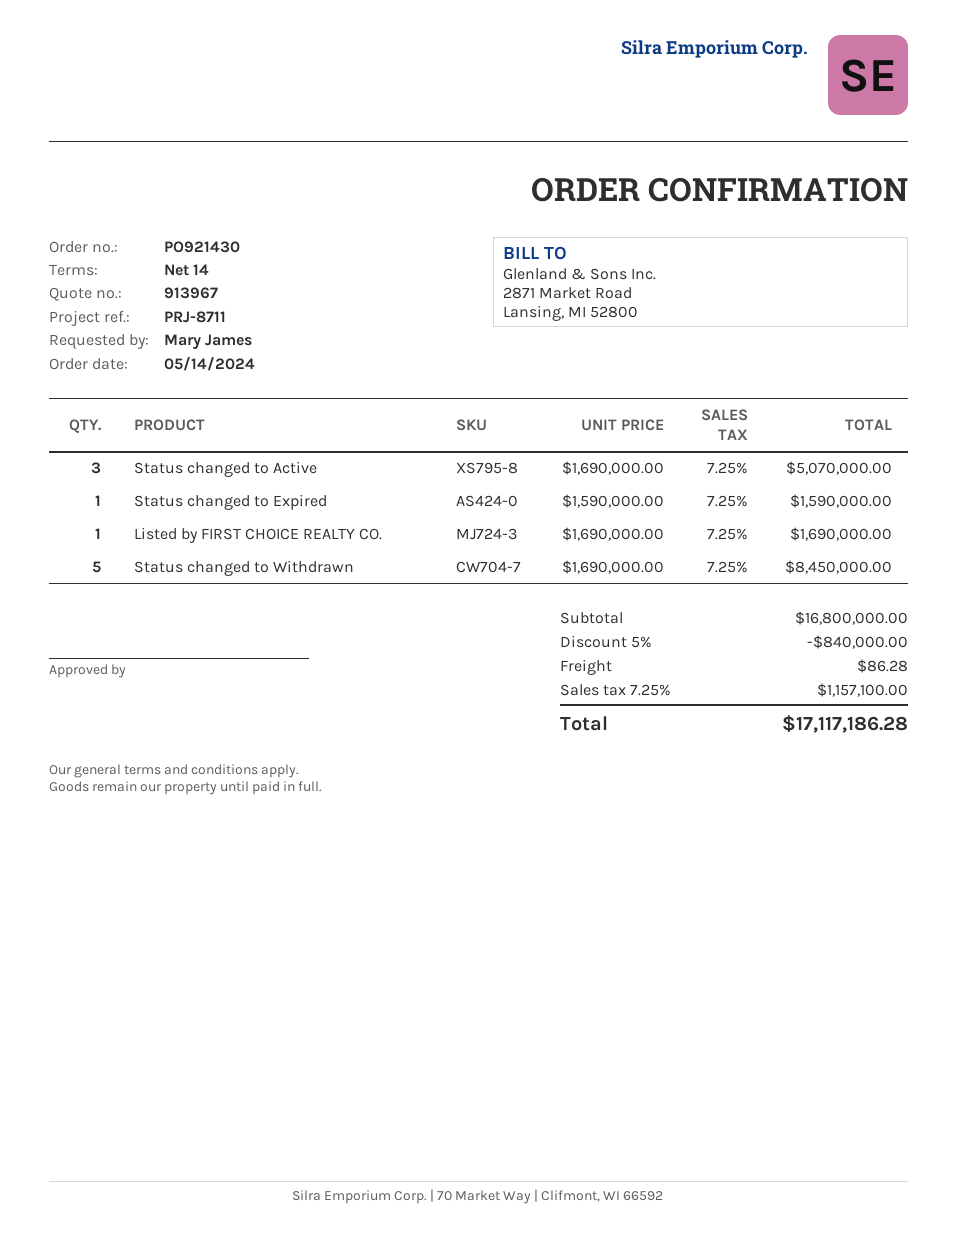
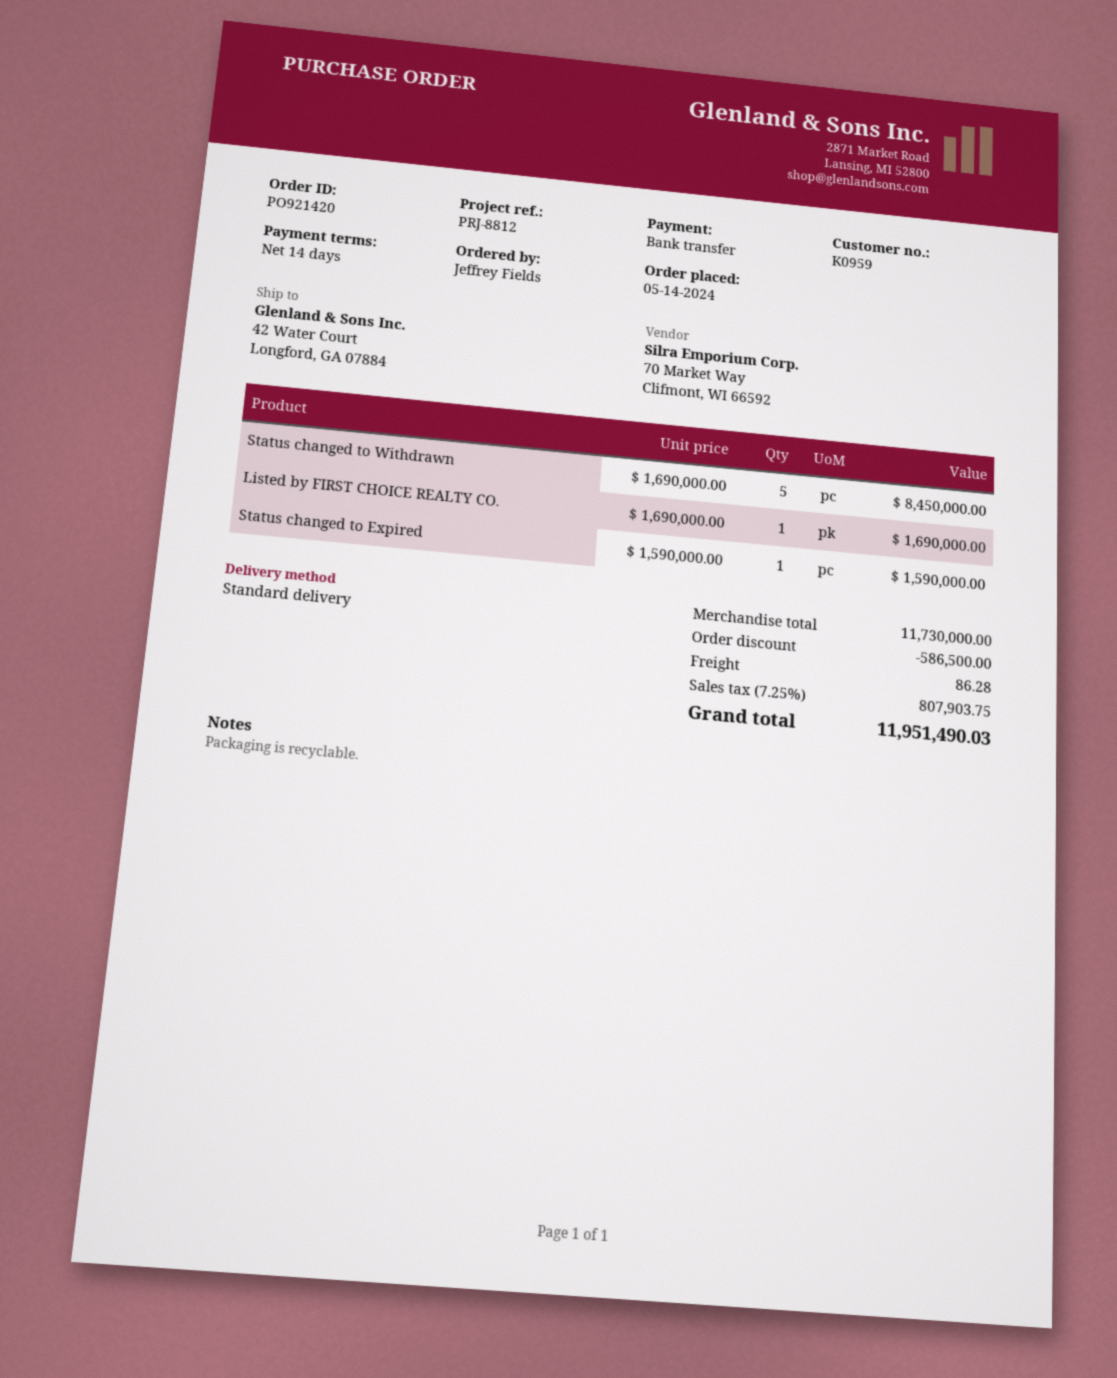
order number: PO921430 -> PO921420
reference: PRJ-8711 -> PRJ-8812
ordered by: Mary James -> Jeffrey Fields
Status changed to Active: 3 x 1690000.00 = 5070000.00 -> none
subtotal: 16800000.00 -> 11730000.00
discount: 840000.00 -> 586500.00
tax: 7.25% = 1157100.00 -> 7.25% = 807903.75
total: 17117186.28 -> 11951490.03

